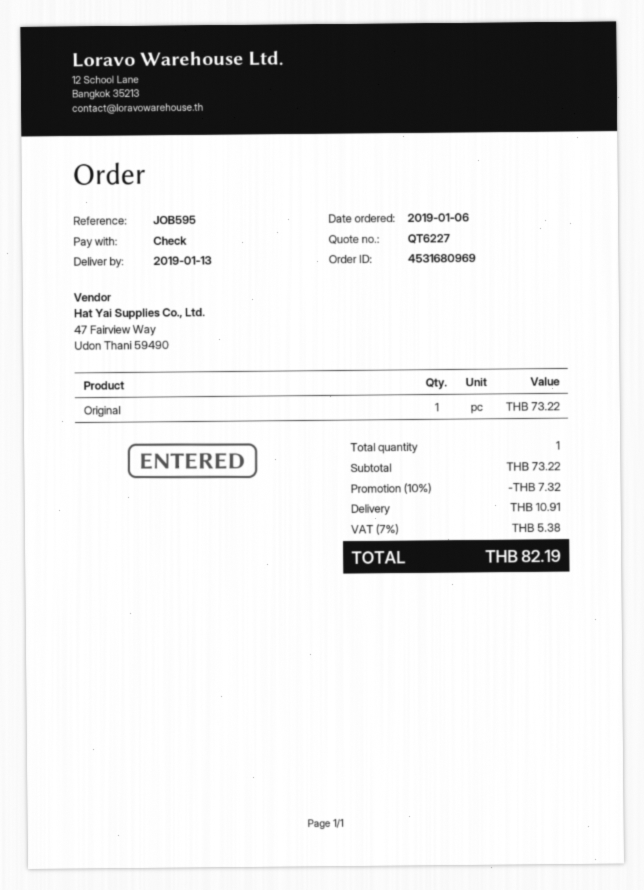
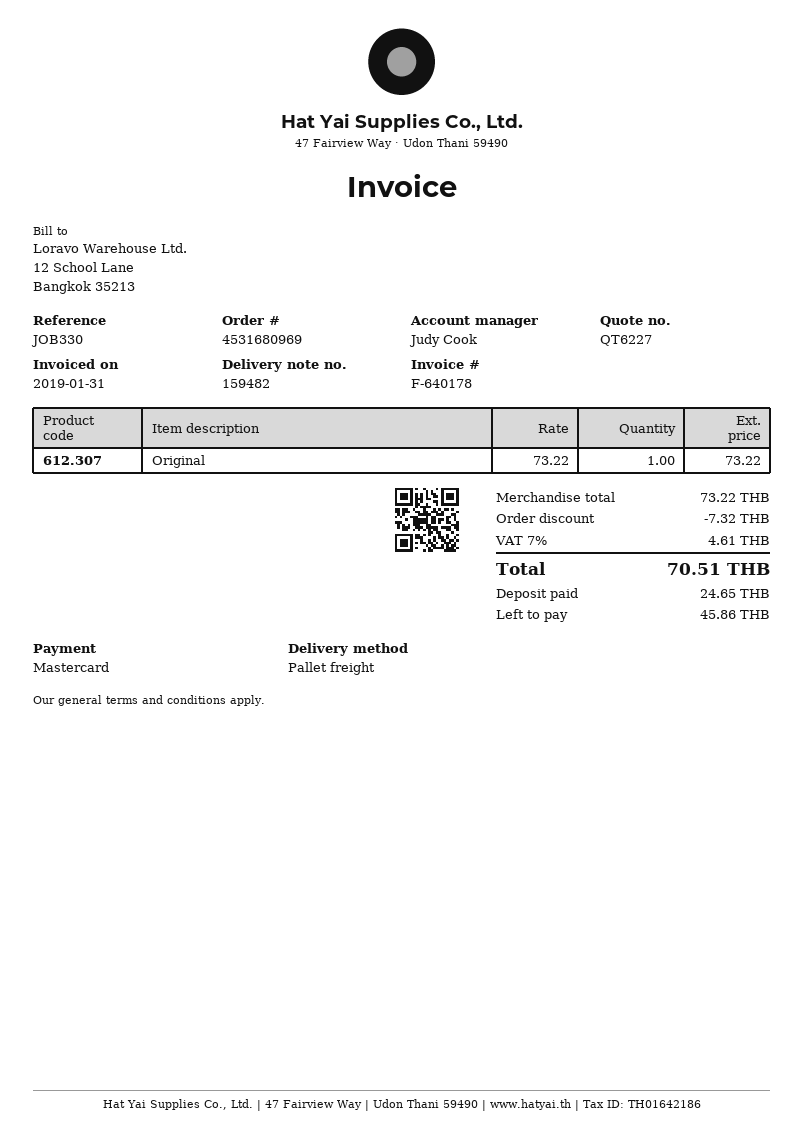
reference: JOB595 -> JOB330
payment method: cheque -> Mastercard
shipping: 10.91 -> none
tax: 7% = 5.38 -> 7% = 4.61
total: 82.19 -> 70.51

